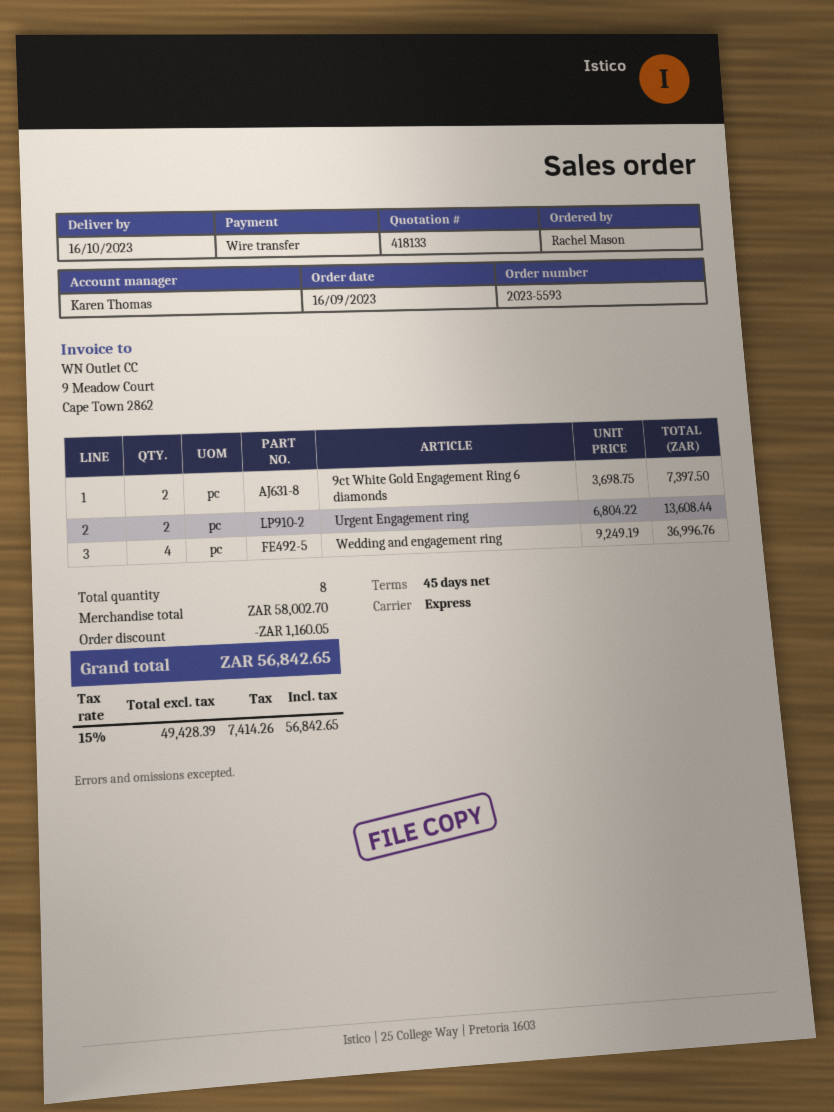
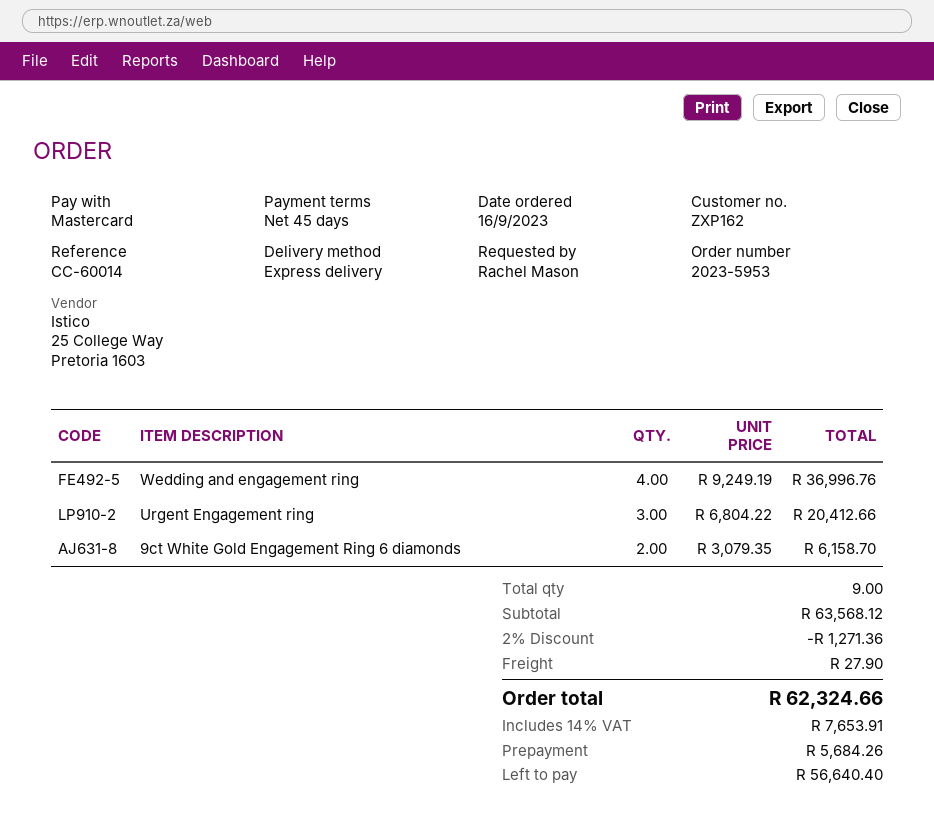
order number: 2023-5593 -> 2023-5953
payment method: bank transfer -> Mastercard
9ct White Gold Engagement Ring 6 diamonds: 2 x 3698.75 = 7397.50 -> 2 x 3079.35 = 6158.70
Urgent Engagement ring: 2 x 6804.22 = 13608.44 -> 3 x 6804.22 = 20412.66
total quantity: 8 -> 9
subtotal: 58002.70 -> 63568.12
discount: 1160.05 -> 1271.36
shipping: none -> 27.90
tax: 15% = 7414.26 -> 14% = 7653.91
total: 56842.65 -> 62324.66

